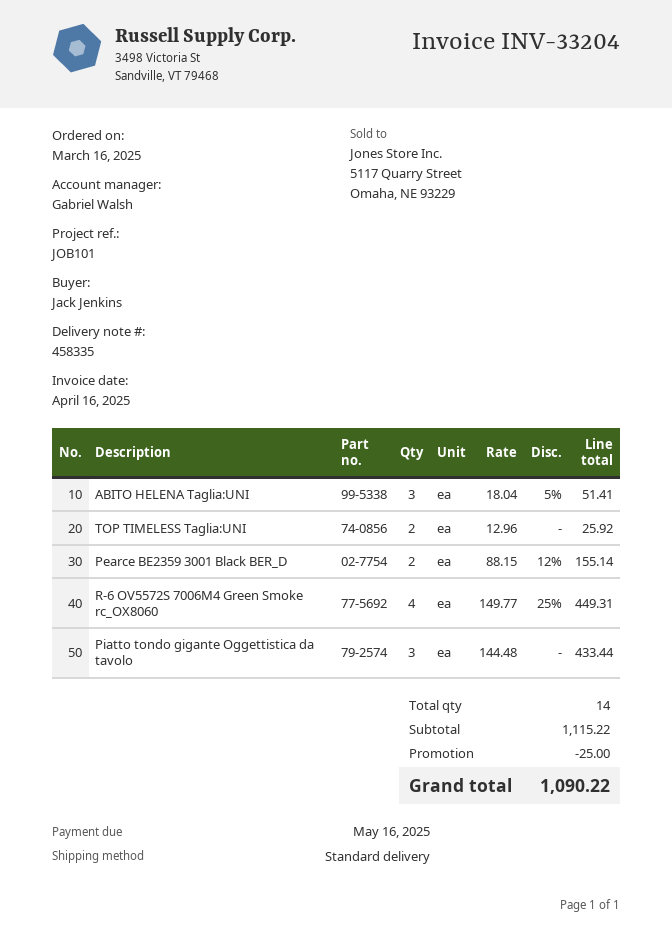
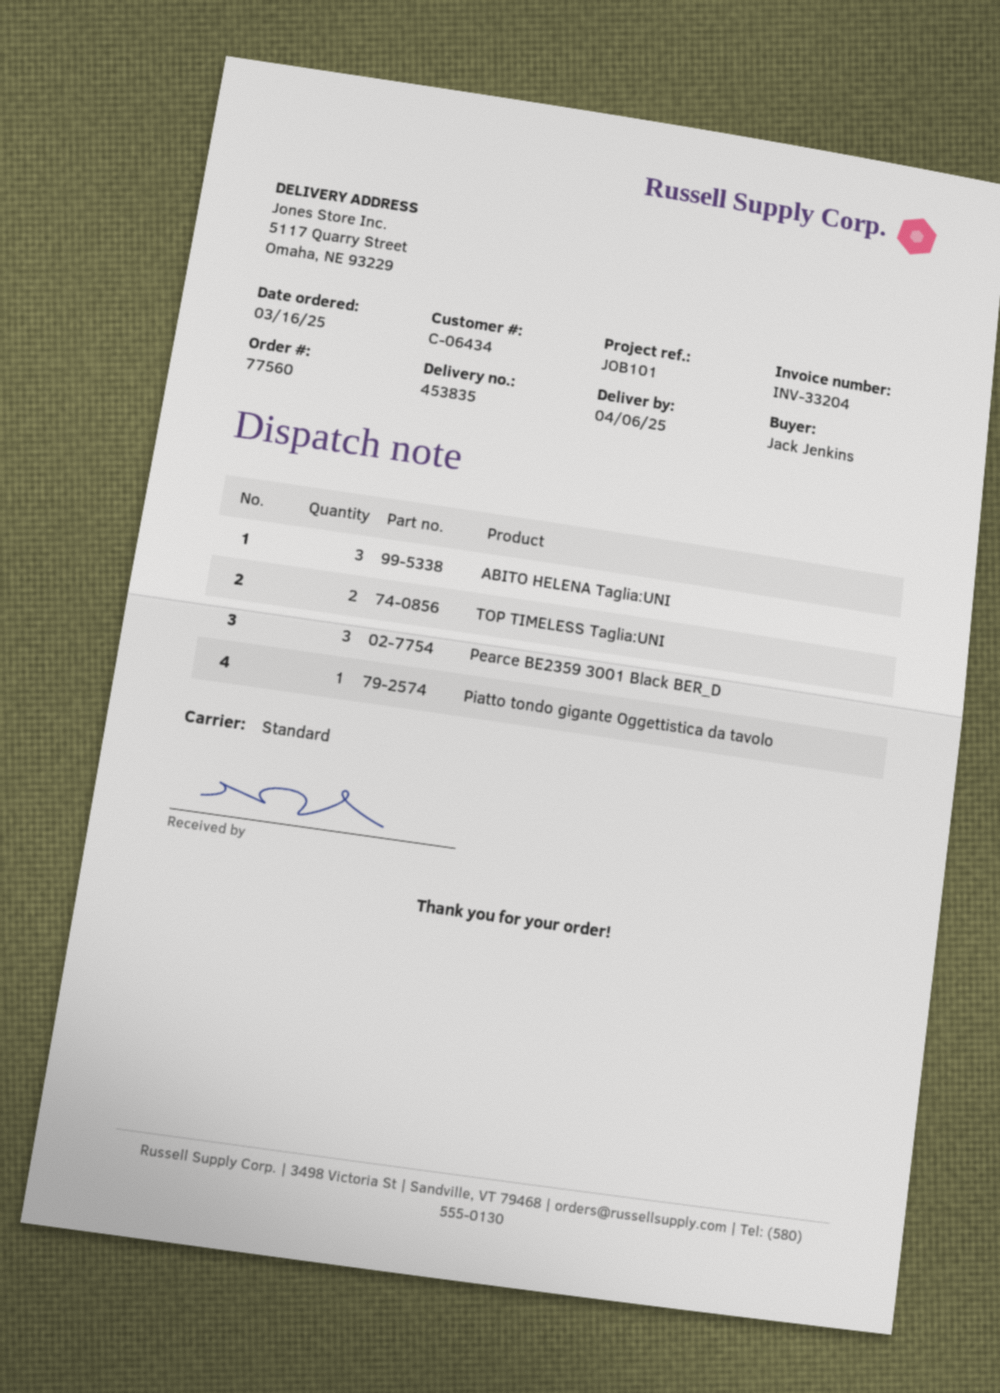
delivery note number: 458335 -> 453835
Pearce BE2359 3001 Black BER_D: 2 -> 3
R-6 OV5572S 7006M4 Green Smoke rc_OX8060: 4 -> none
Piatto tondo gigante Oggettistica da tavolo: 3 -> 1

